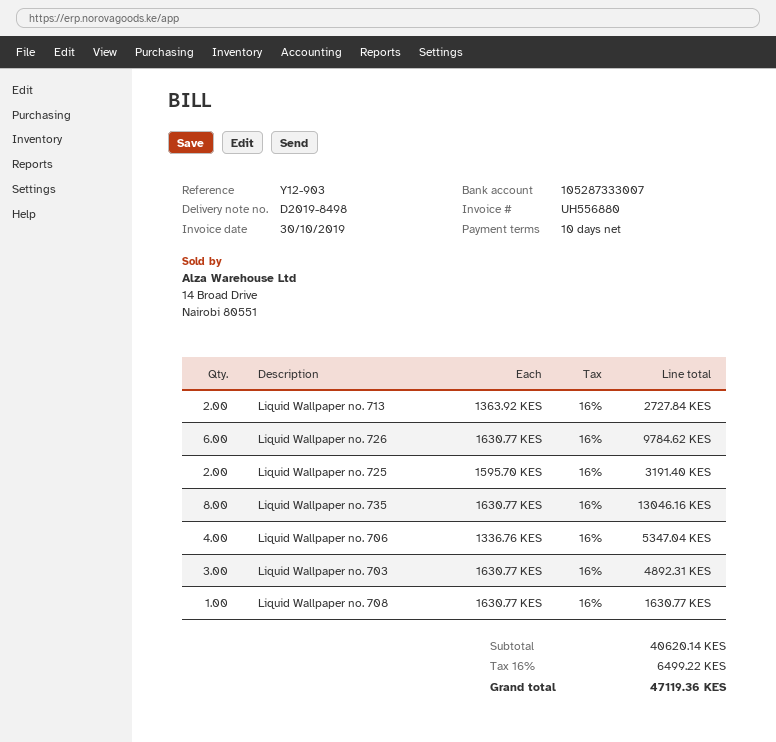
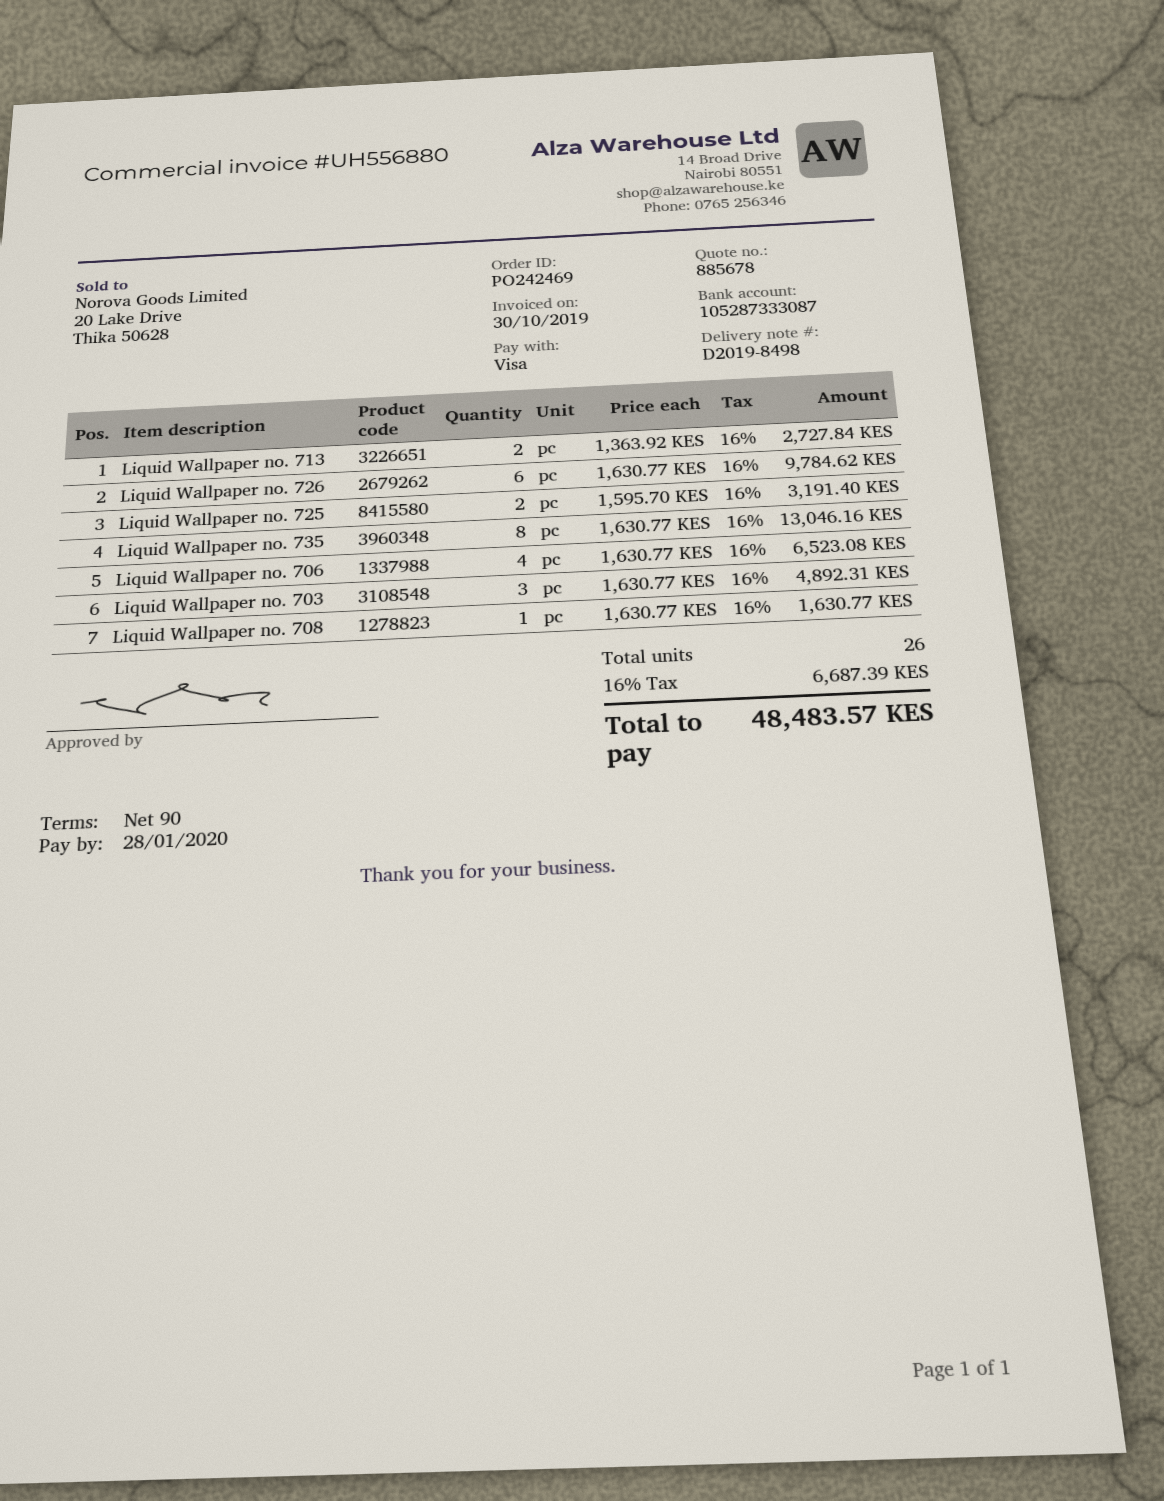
payment terms: 10 days -> 90 days
bank account: 105287333007 -> 105287333087
Liquid Wallpaper no. 706: 4 x 1336.76 = 5347.04 -> 4 x 1630.77 = 6523.08
tax: 16% = 6499.22 -> 16% = 6687.39
total: 47119.36 -> 48483.57

